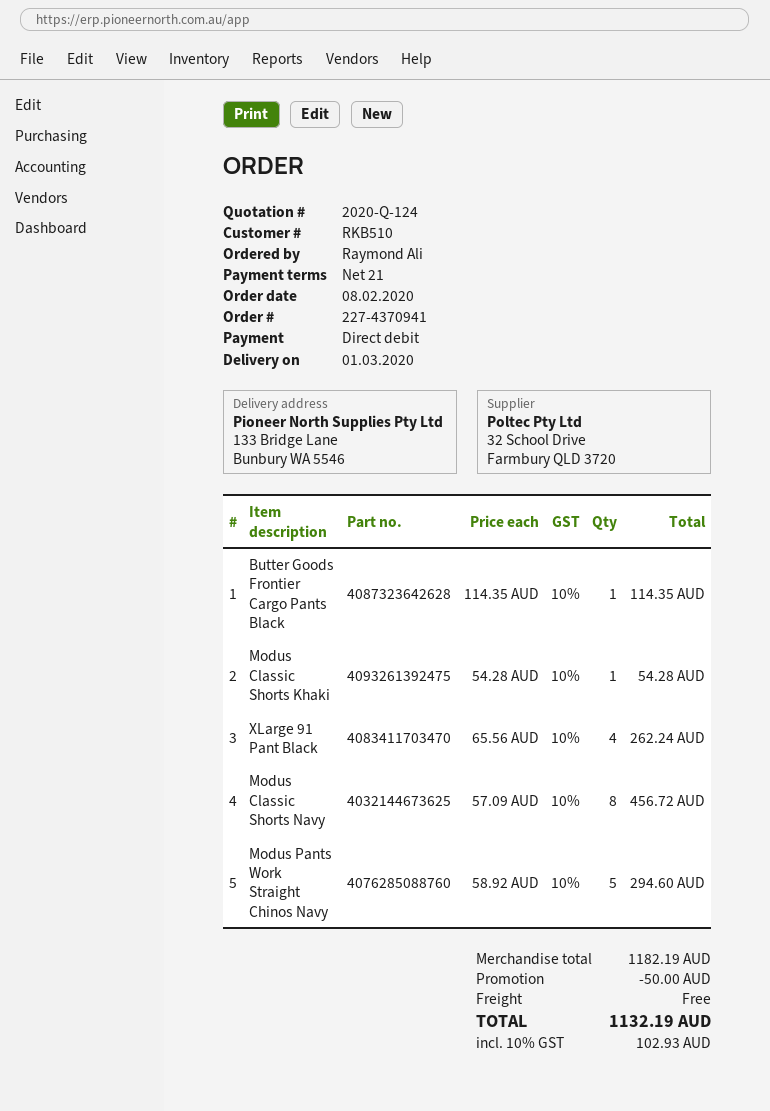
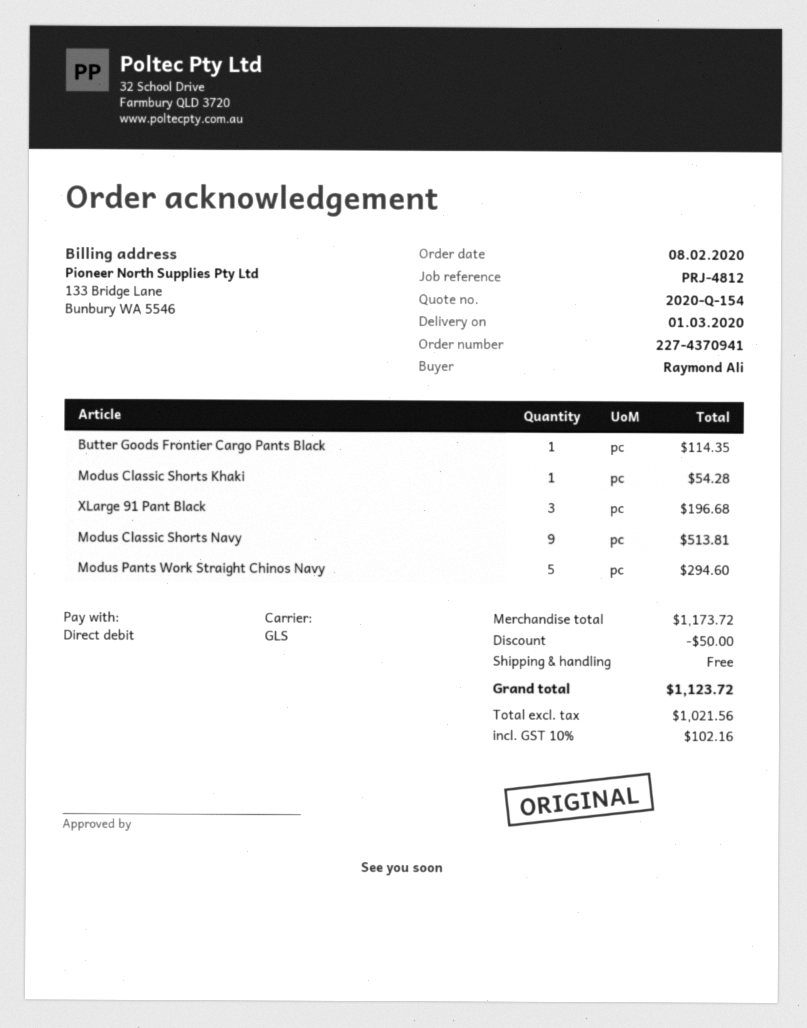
quote number: 2020-Q-124 -> 2020-Q-154
XLarge 91 Pant Black: 4 for 262.24 -> 3 for 196.68
Modus Classic Shorts Navy: 8 for 456.72 -> 9 for 513.81
subtotal: 1182.19 -> 1173.72
tax: 10% = 102.93 -> 10% = 102.16
total: 1132.19 -> 1123.72

